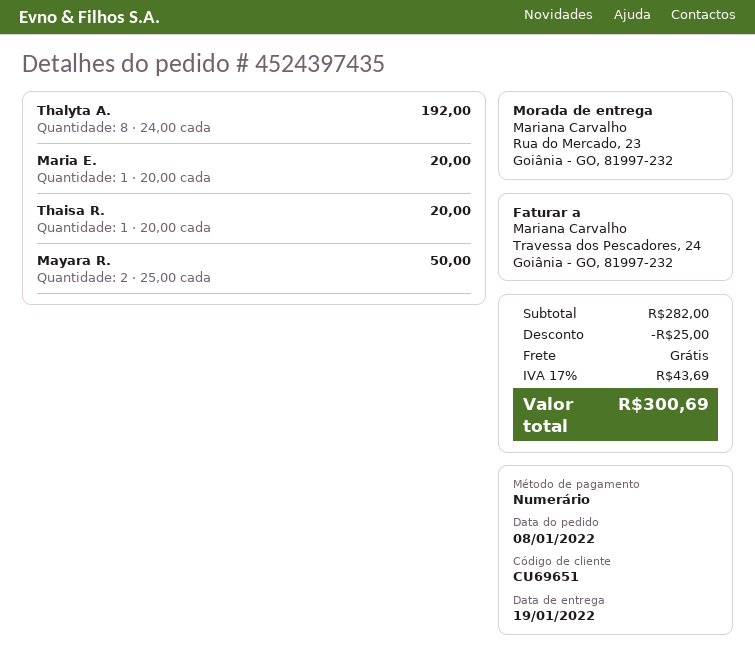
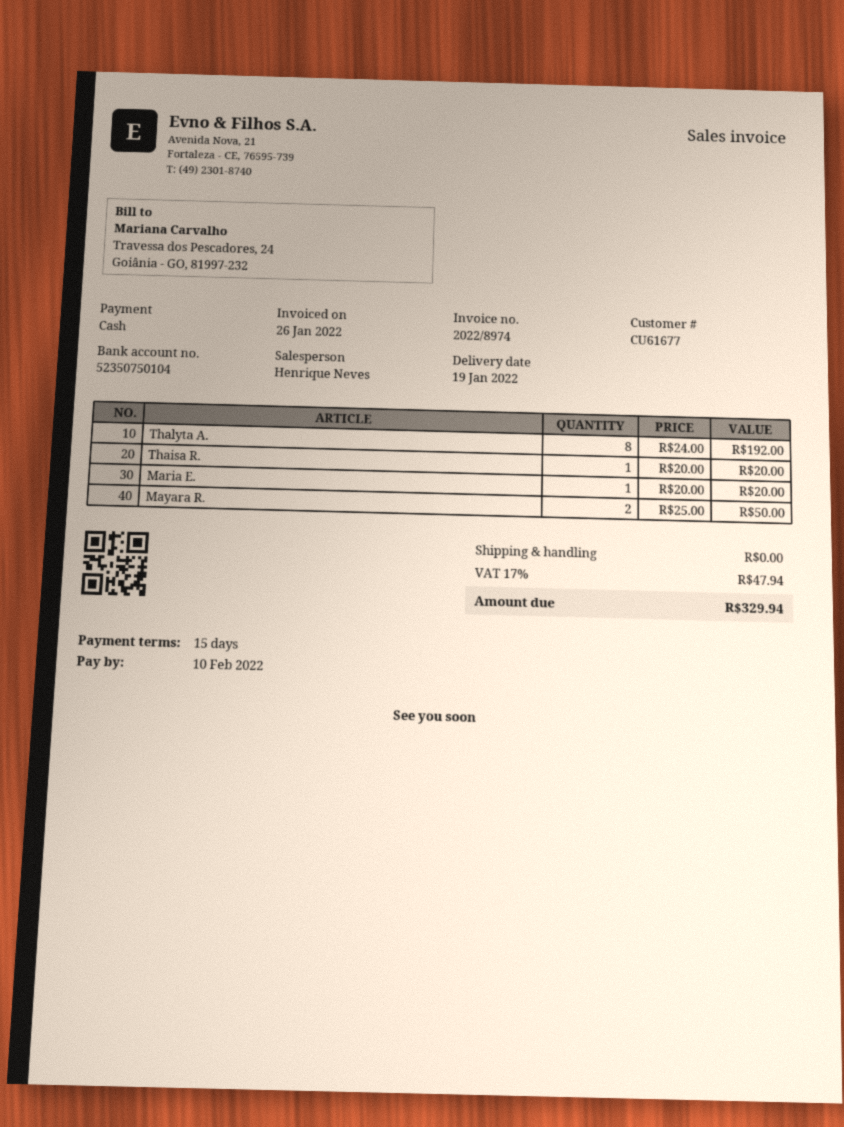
customer number: CU69651 -> CU61677
discount: 25.00 -> none
tax: 17% = 43.69 -> 17% = 47.94
total: 300.69 -> 329.94

